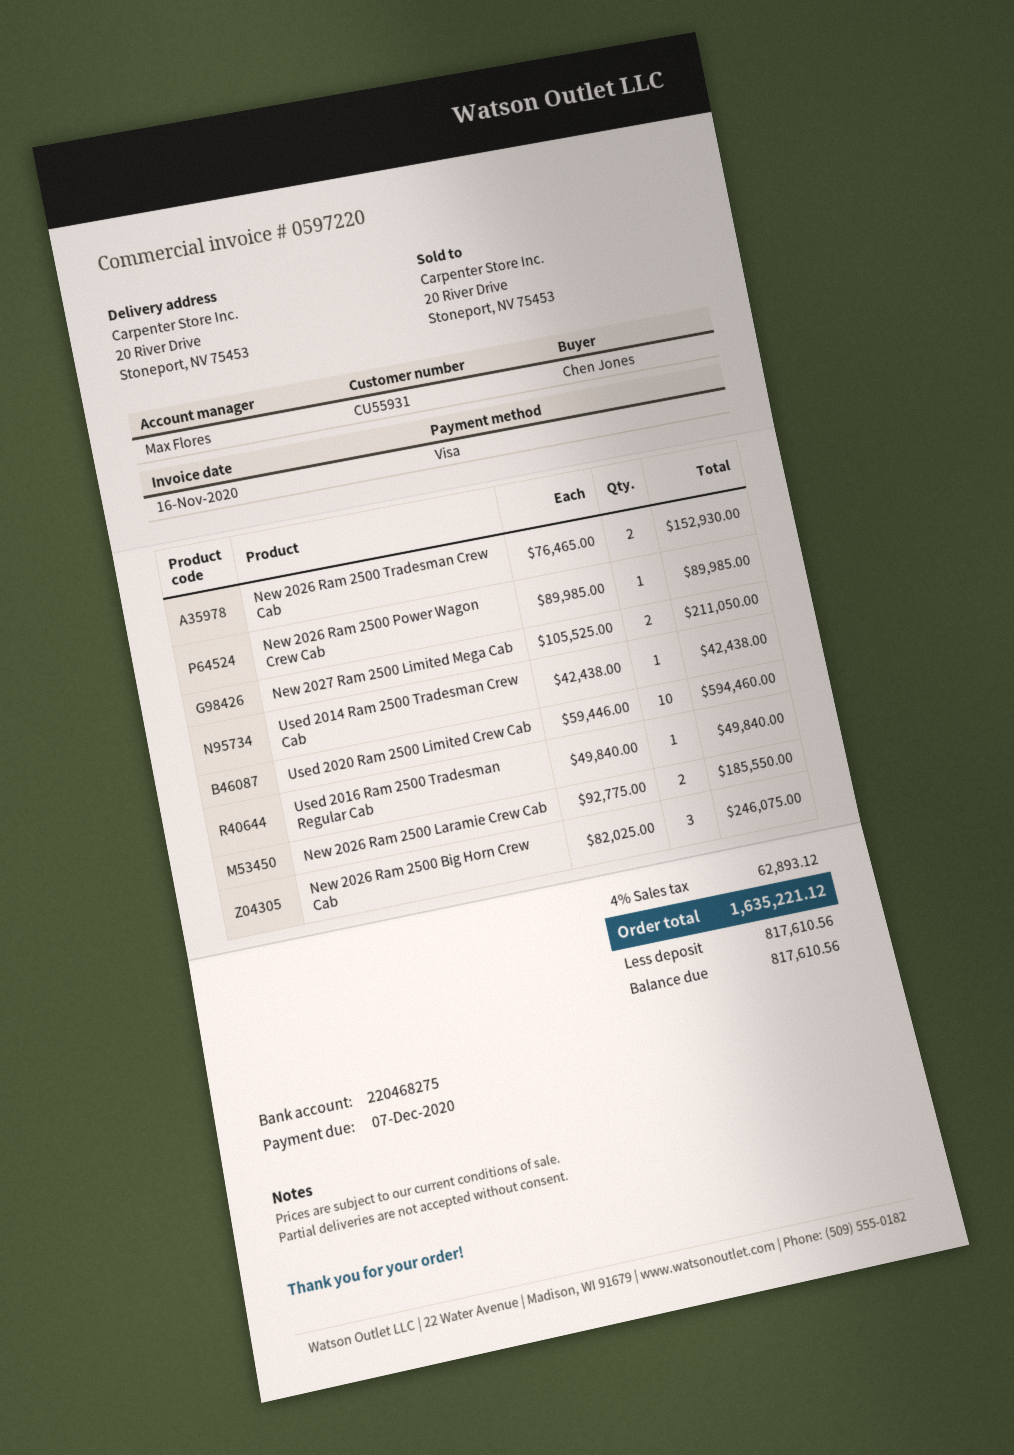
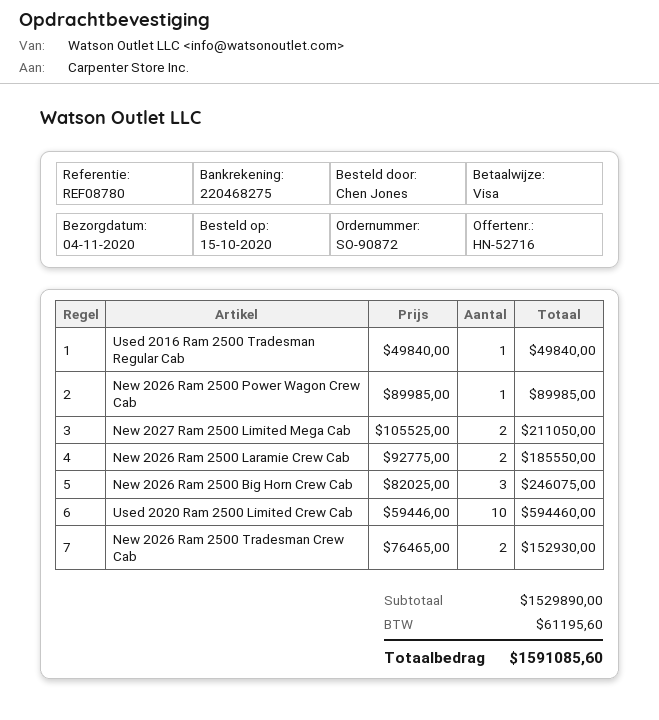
Used 2014 Ram 2500 Tradesman Crew Cab: 1 x 42438.00 = 42438.00 -> none
tax: 62893.12 -> 61195.60
total: 1635221.12 -> 1591085.60

